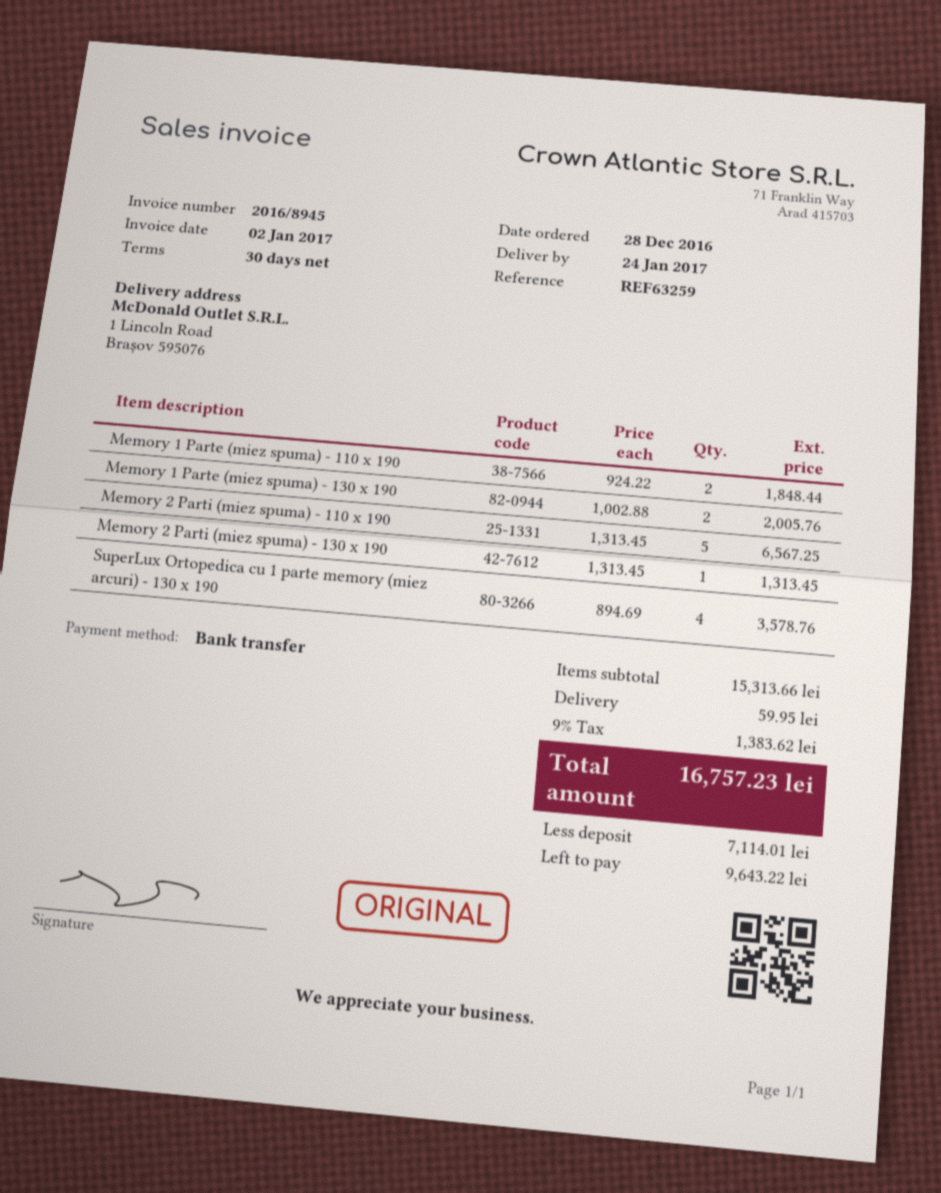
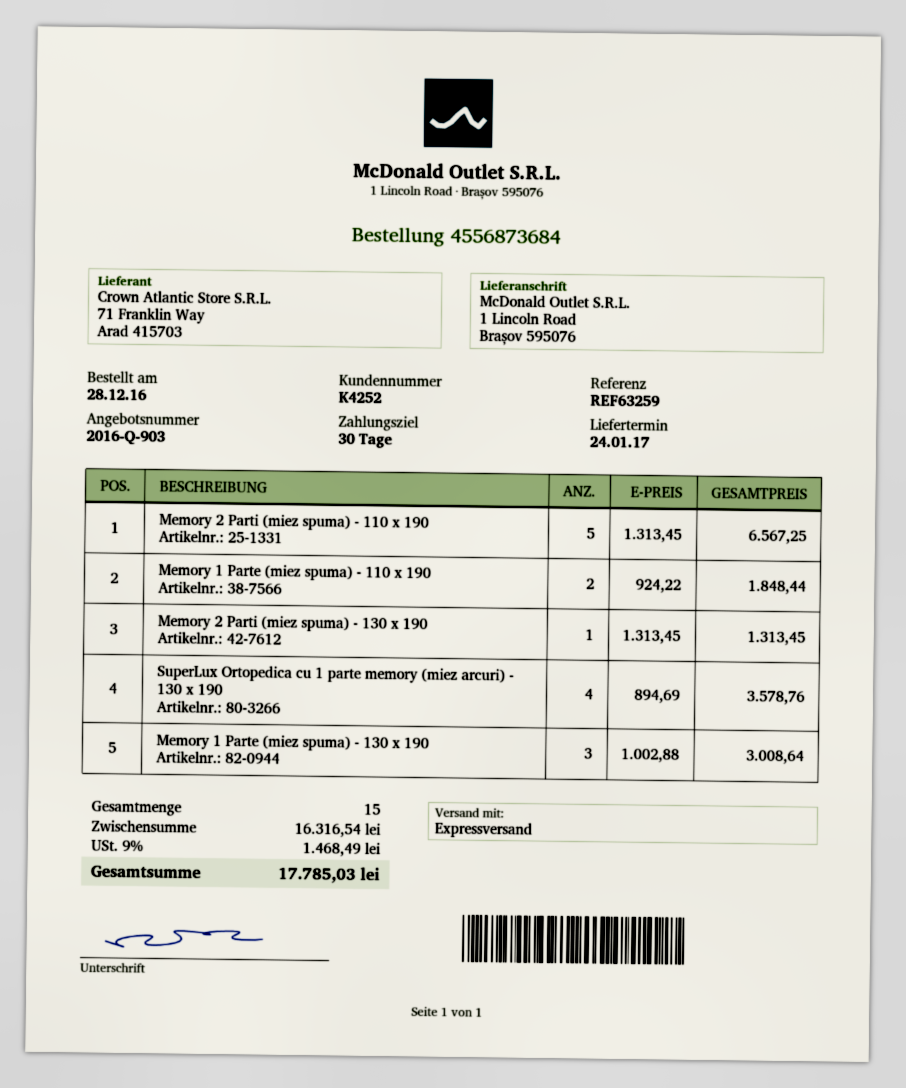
Memory 1 Parte (miez spuma) - 130 x 190: 2 x 1002.88 = 2005.76 -> 3 x 1002.88 = 3008.64
subtotal: 15313.66 -> 16316.54
shipping: 59.95 -> none
tax: 9% = 1383.62 -> 9% = 1468.49
total: 16757.23 -> 17785.03

